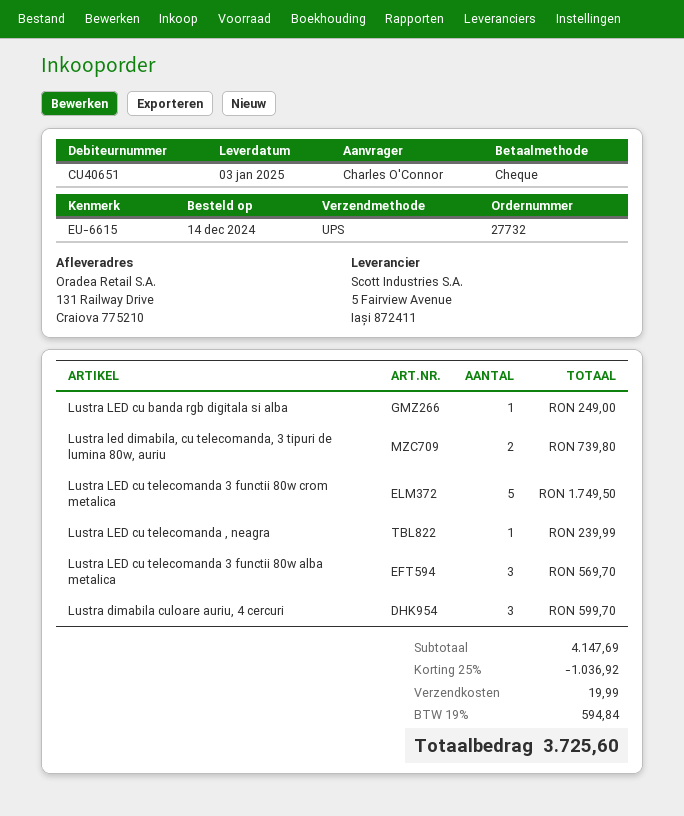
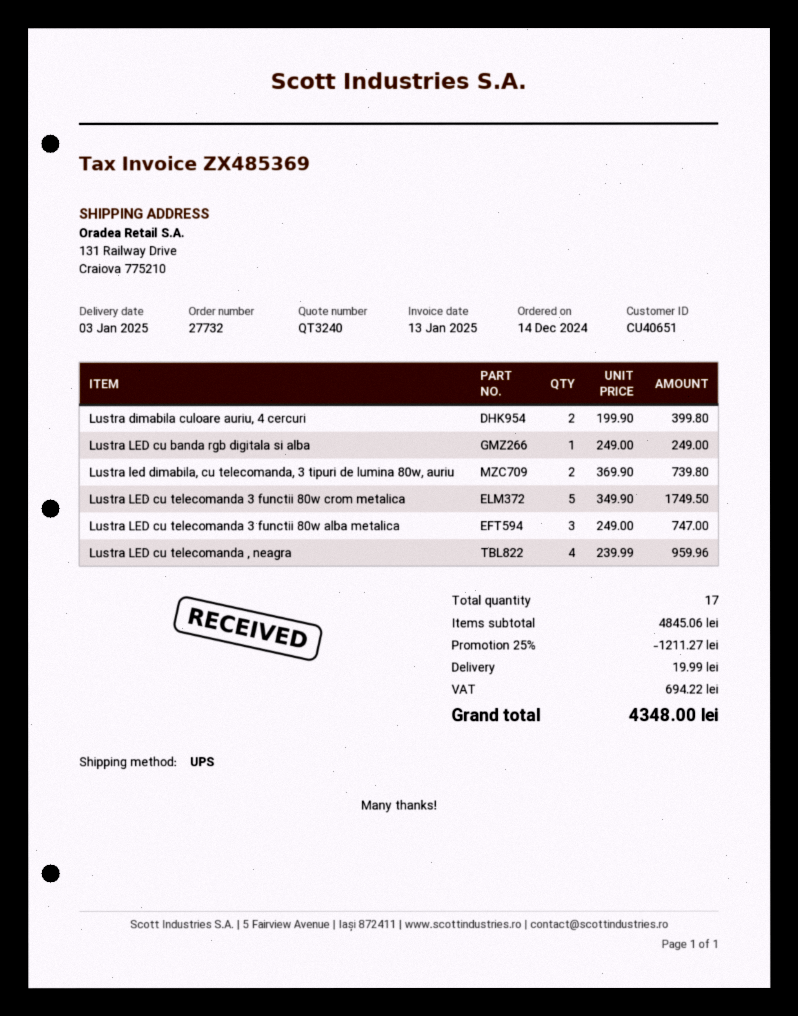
Lustra LED cu telecomanda , neagra: 1 for 239.99 -> 4 for 959.96
Lustra LED cu telecomanda 3 functii 80w alba metalica: 3 for 569.70 -> 3 for 747.00
Lustra dimabila culoare auriu, 4 cercuri: 3 for 599.70 -> 2 for 399.80
subtotal: 4147.69 -> 4845.06
discount: 25% = 1036.92 -> 25% = 1211.27
tax: 594.84 -> 694.22
total: 3725.60 -> 4348.00

